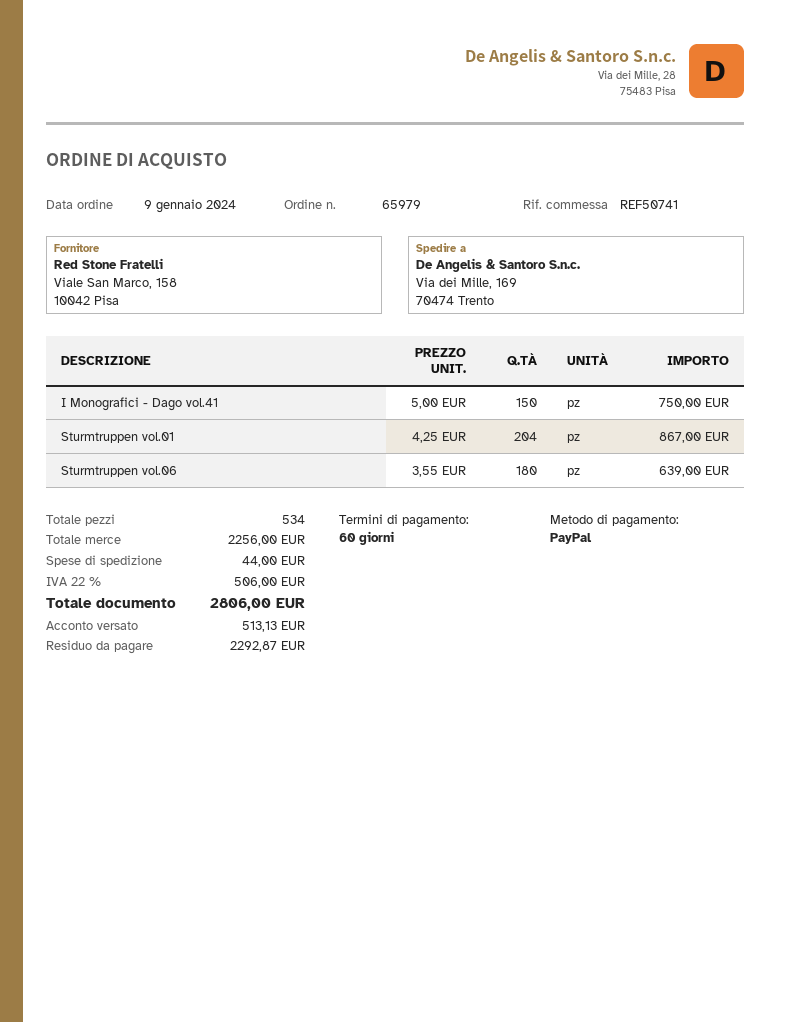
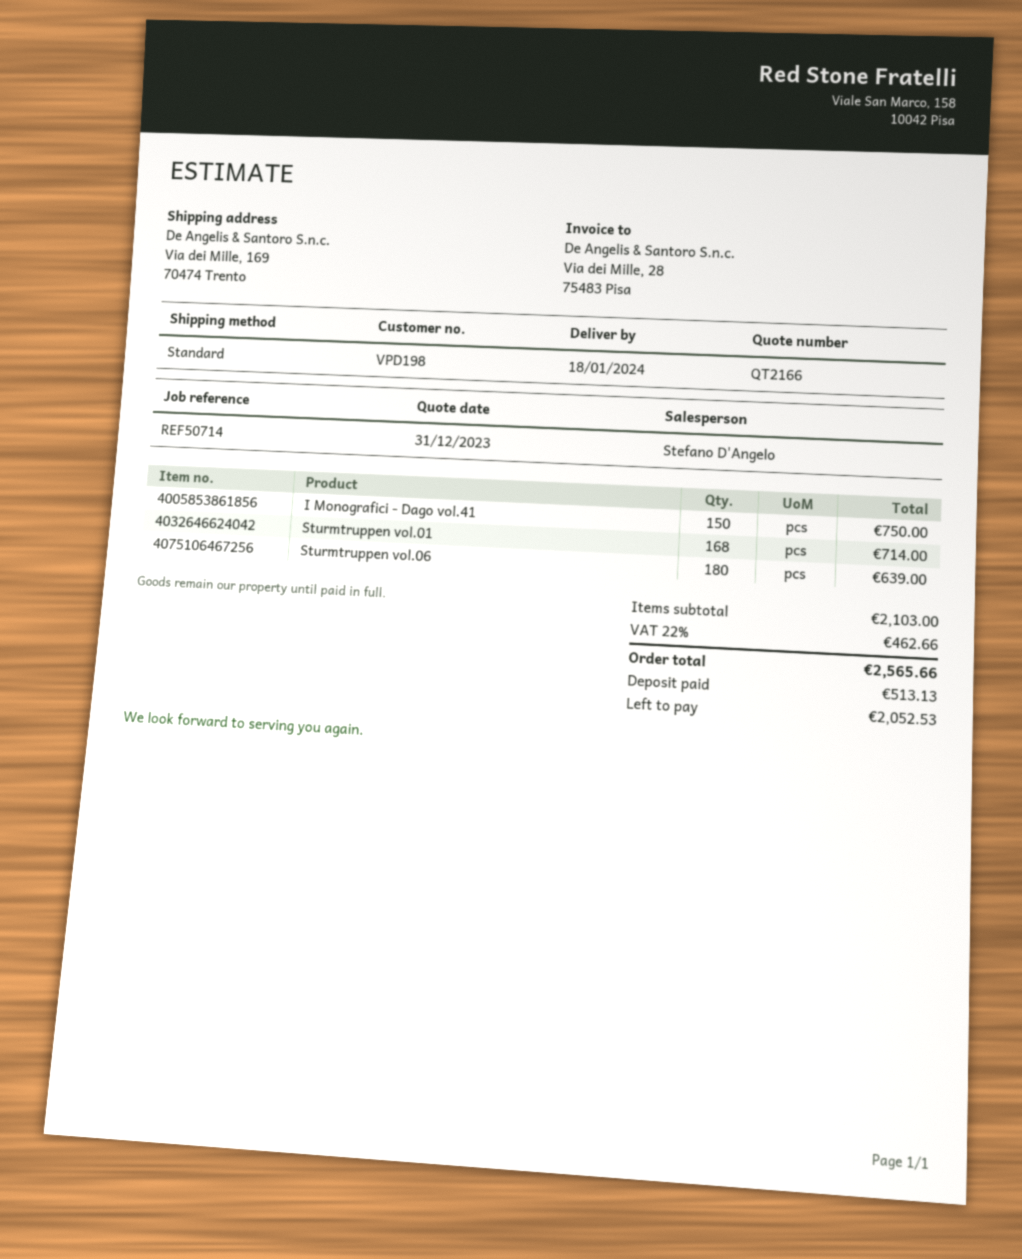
reference: REF50741 -> REF50714
Sturmtruppen vol.01: 204 for 867.00 -> 168 for 714.00
subtotal: 2256.00 -> 2103.00
shipping: 44.00 -> none
tax: 22% = 506.00 -> 22% = 462.66
total: 2806.00 -> 2565.66
balance: 2292.87 -> 2052.53

